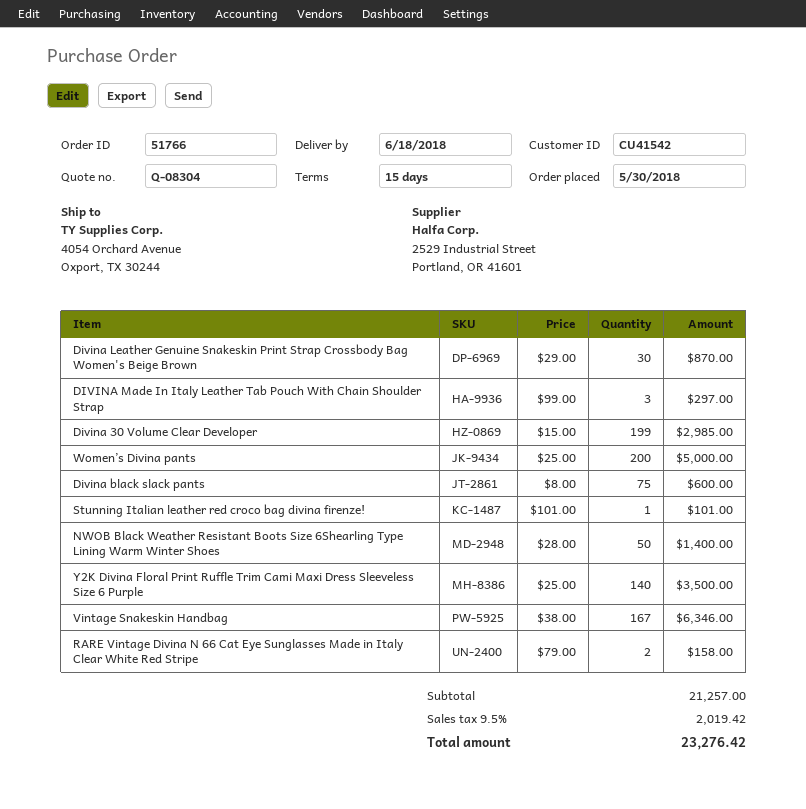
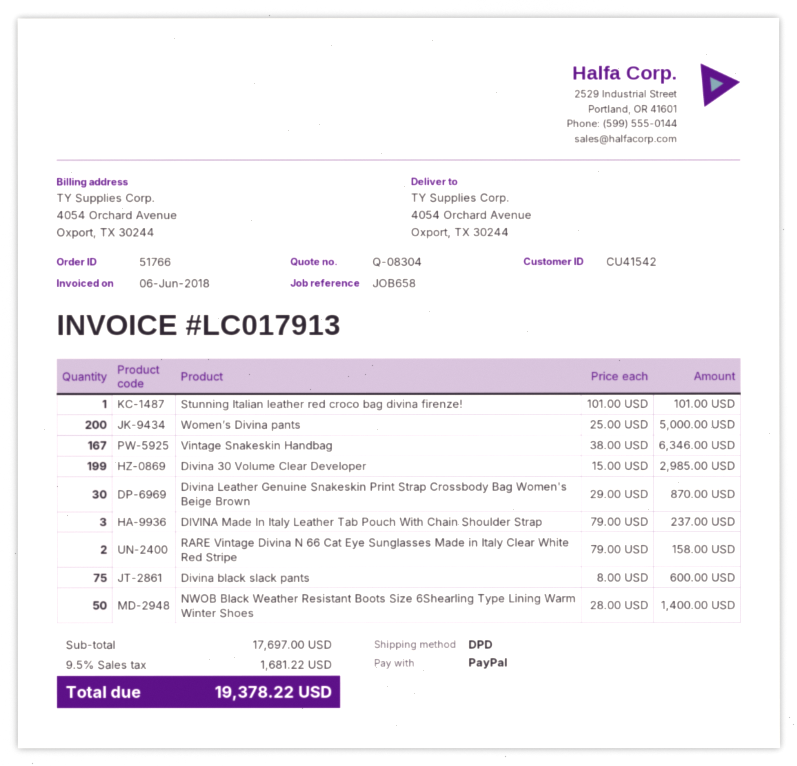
DIVINA Made In Italy Leather Tab Pouch With Chain Shoulder Strap: 3 x 99.00 = 297.00 -> 3 x 79.00 = 237.00
Y2K Divina Floral Print Ruffle Trim Cami Maxi Dress Sleeveless Size 6 Purple: 140 x 25.00 = 3500.00 -> none
subtotal: 21257.00 -> 17697.00
tax: 9.5% = 2019.42 -> 9.5% = 1681.22
total: 23276.42 -> 19378.22

